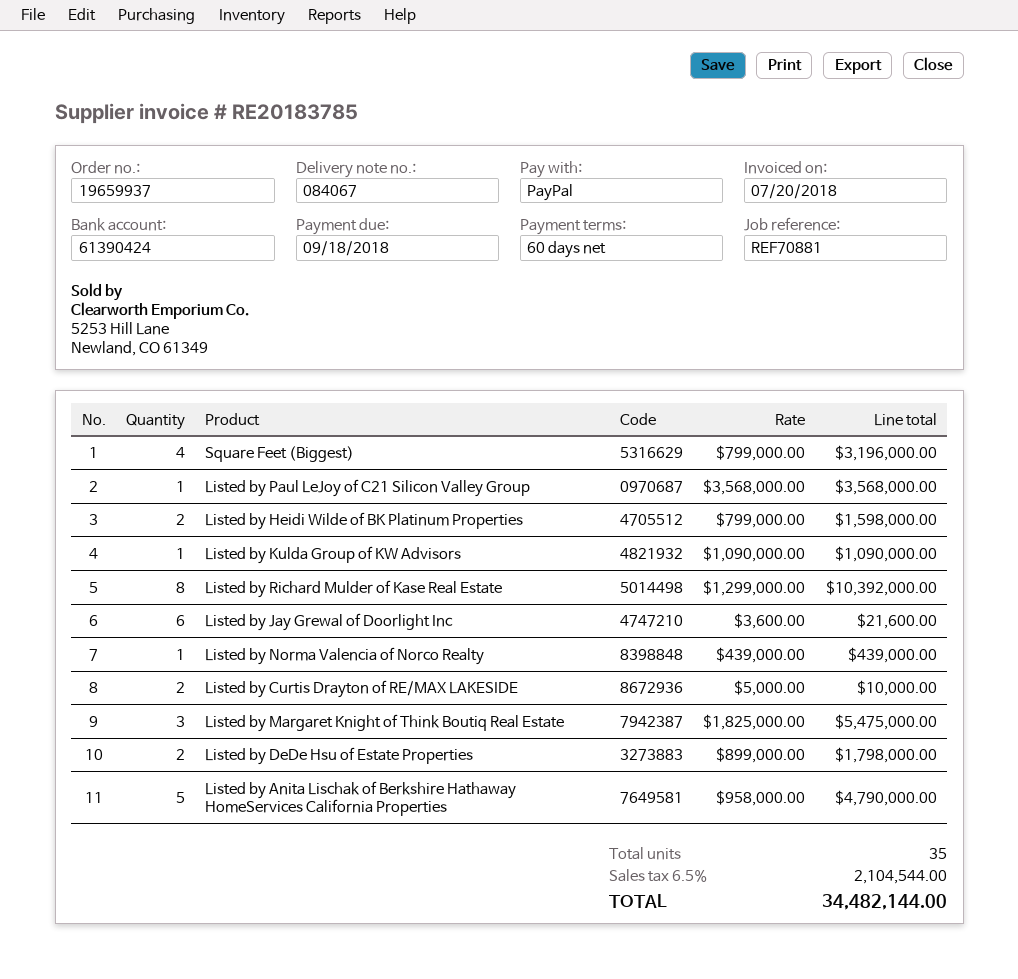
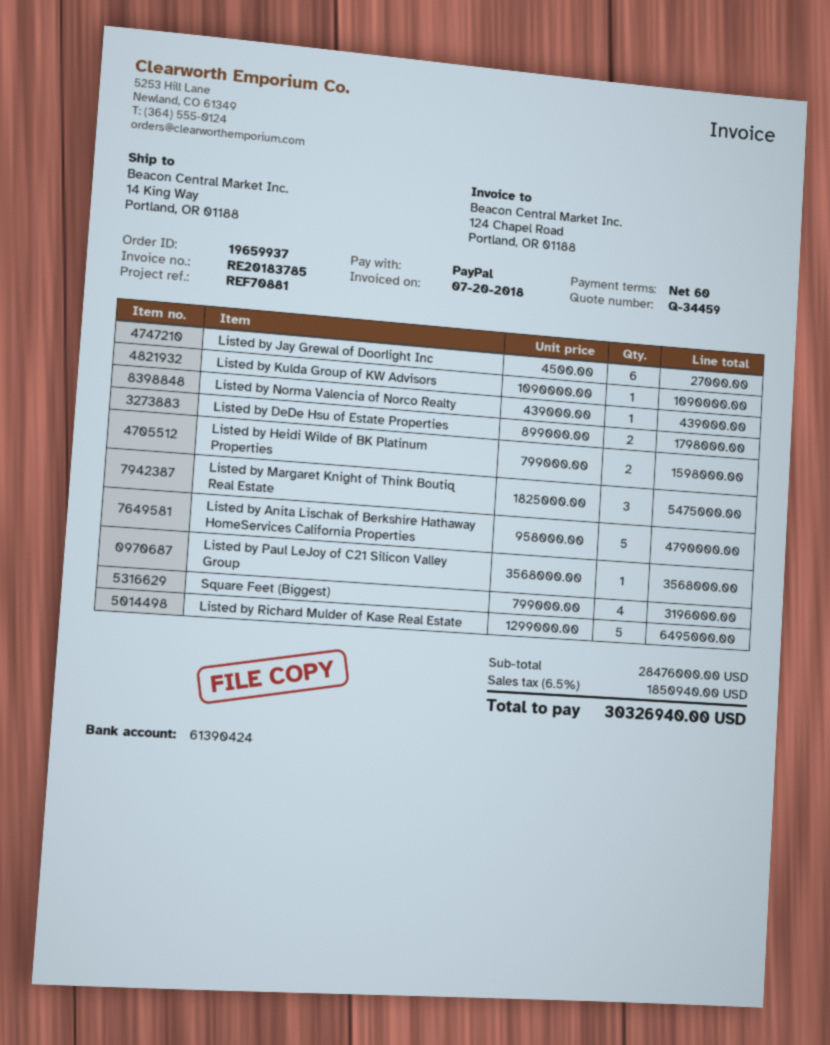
Listed by Richard Mulder of Kase Real Estate: 8 x 1299000.00 = 10392000.00 -> 5 x 1299000.00 = 6495000.00
Listed by Jay Grewal of Doorlight Inc: 6 x 3600.00 = 21600.00 -> 6 x 4500.00 = 27000.00
Listed by Curtis Drayton of RE/MAX LAKESIDE: 2 x 5000.00 = 10000.00 -> none
tax: 6.5% = 2104544.00 -> 6.5% = 1850940.00
total: 34482144.00 -> 30326940.00

